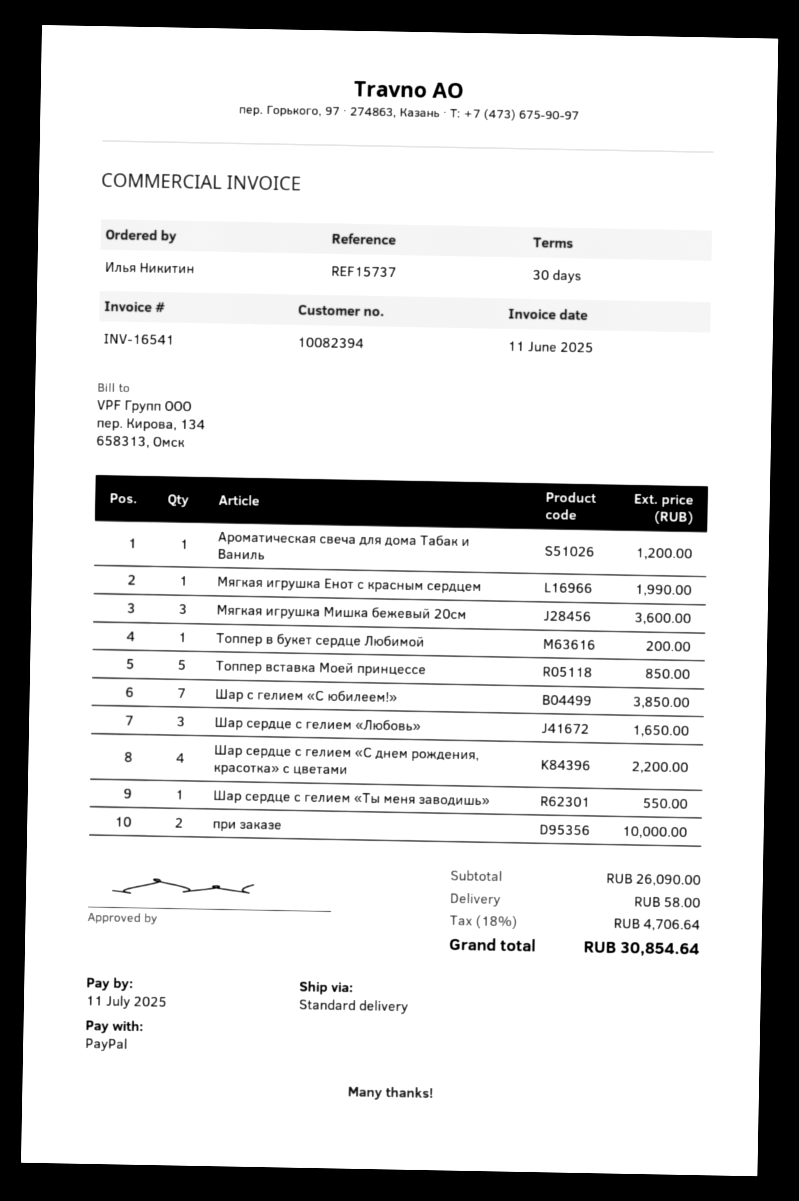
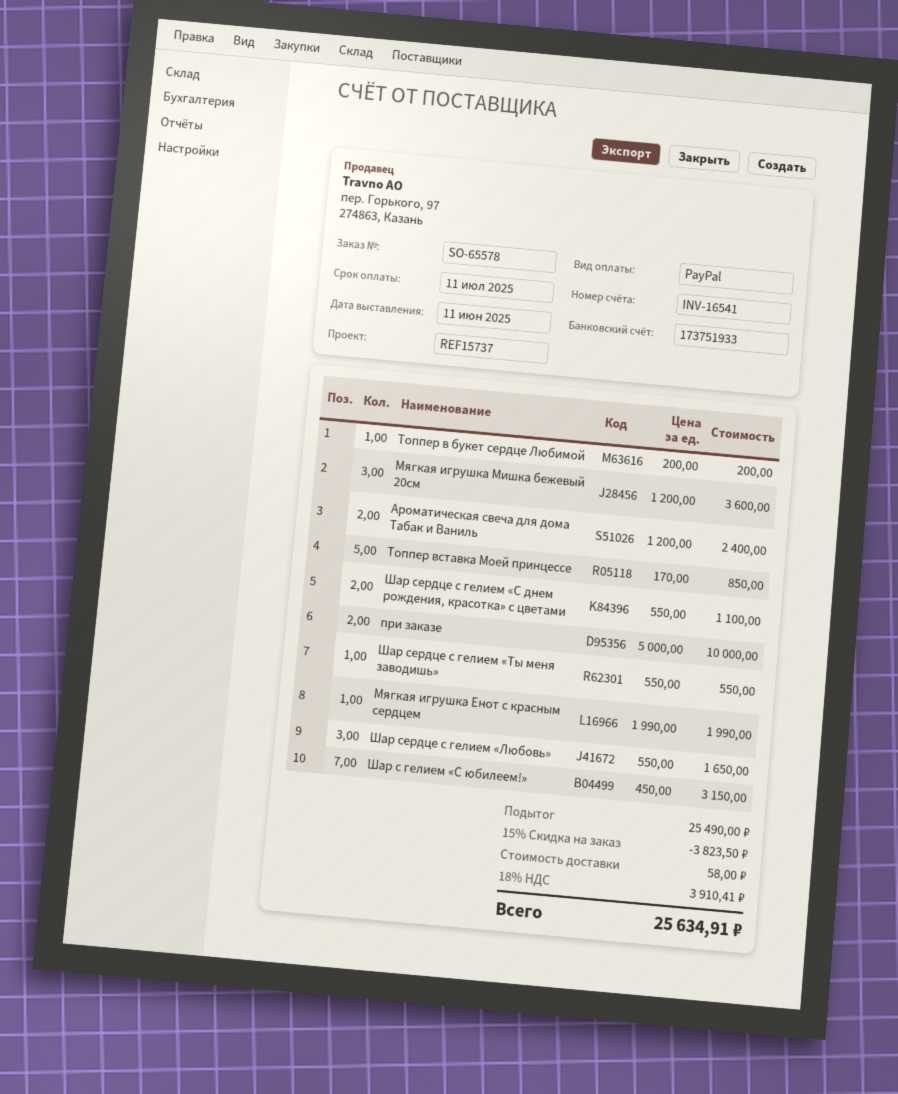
Ароматическая свеча для дома Табак и Ваниль: 1 for 1200.00 -> 2 for 2400.00
Шар с гелием «С юбилеем!»: 7 for 3850.00 -> 7 for 3150.00
Шар сердце с гелием «С днем рождения, красотка» с цветами: 4 for 2200.00 -> 2 for 1100.00
subtotal: 26090.00 -> 25490.00
discount: none -> 15% = 3823.50
tax: 18% = 4706.64 -> 18% = 3910.41
total: 30854.64 -> 25634.91

